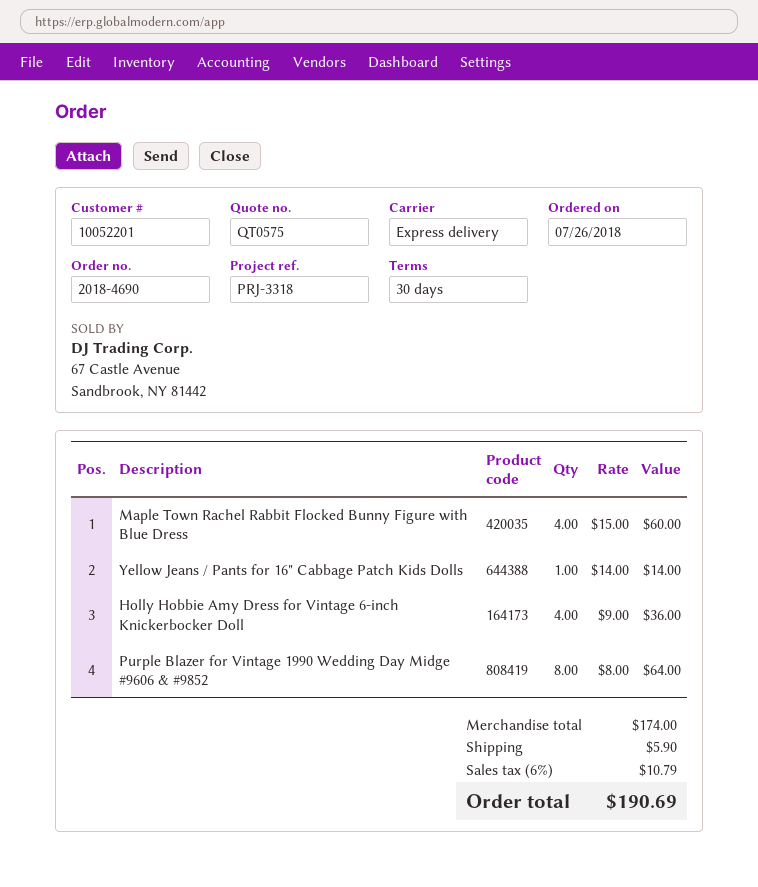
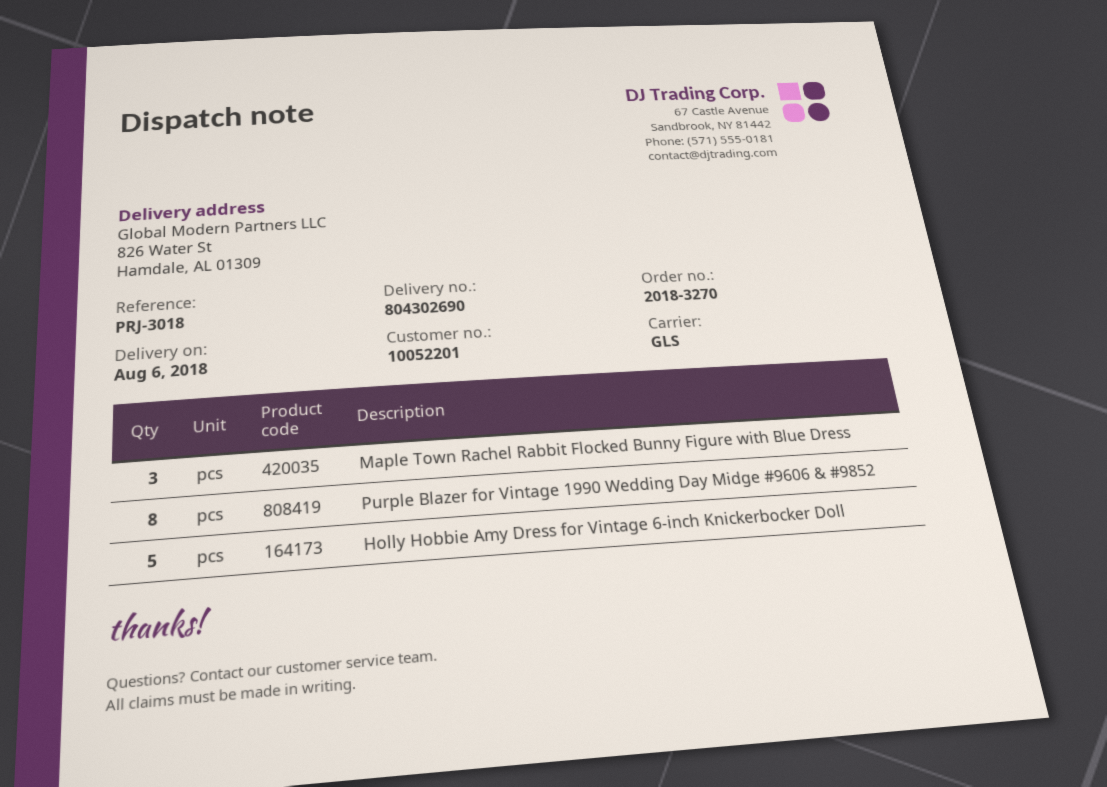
order number: 2018-4690 -> 2018-3270
reference: PRJ-3318 -> PRJ-3018
shipping method: express -> GLS
Maple Town Rachel Rabbit Flocked Bunny Figure with Blue Dress: 4 -> 3
Yellow Jeans / Pants for 16" Cabbage Patch Kids Dolls: 1 -> none
Holly Hobbie Amy Dress for Vintage 6-inch Knickerbocker Doll: 4 -> 5

